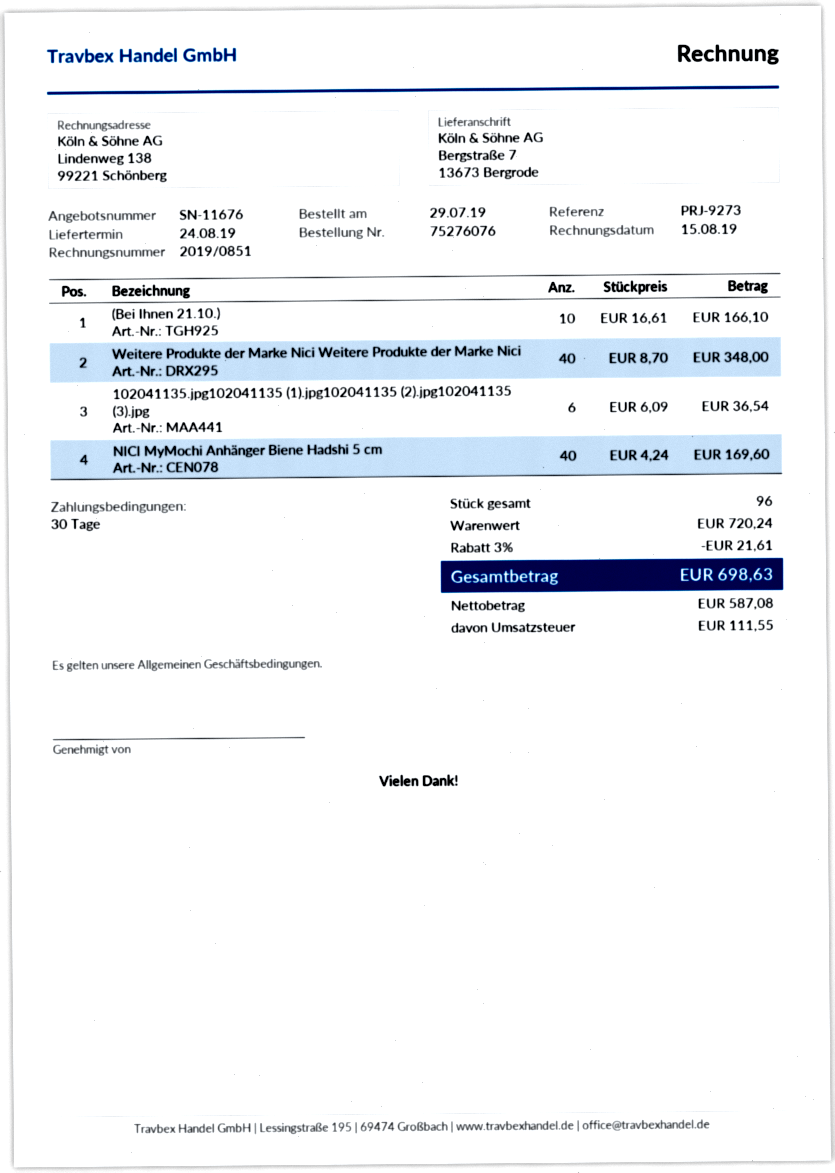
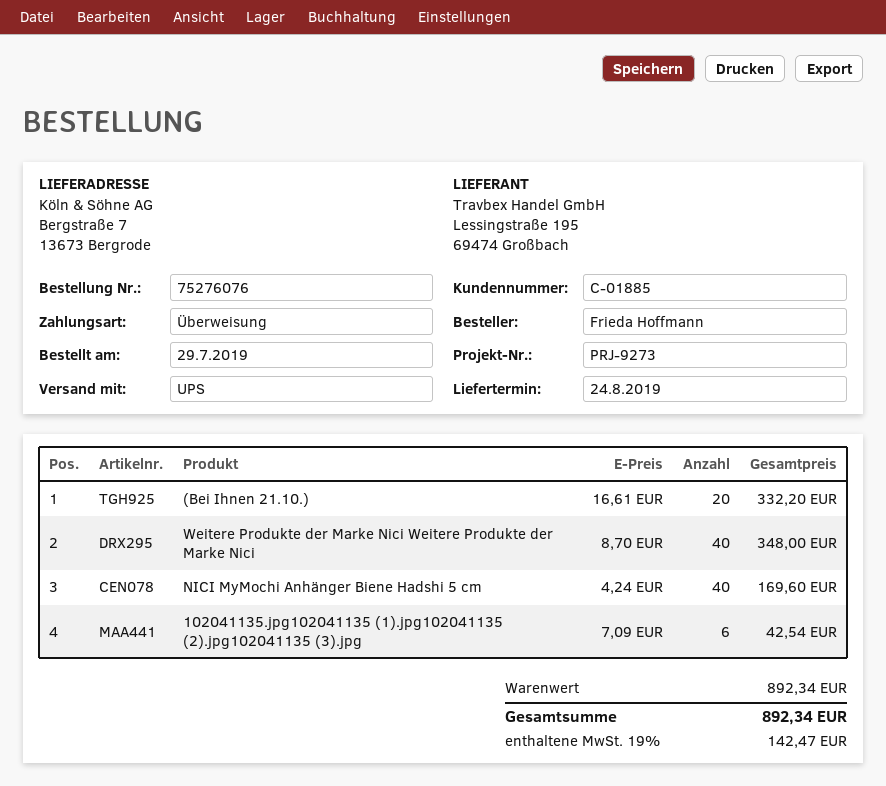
(Bei Ihnen 21.10.): 10 x 16.61 = 166.10 -> 20 x 16.61 = 332.20
102041135.jpg102041135 (1).jpg102041135 (2).jpg102041135 (3).jpg: 6 x 6.09 = 36.54 -> 6 x 7.09 = 42.54
subtotal: 720.24 -> 892.34
discount: 3% = 21.61 -> none
tax: 111.55 -> 142.47
total: 698.63 -> 892.34

